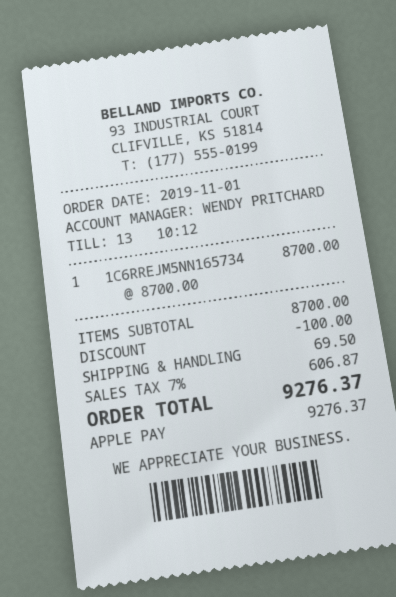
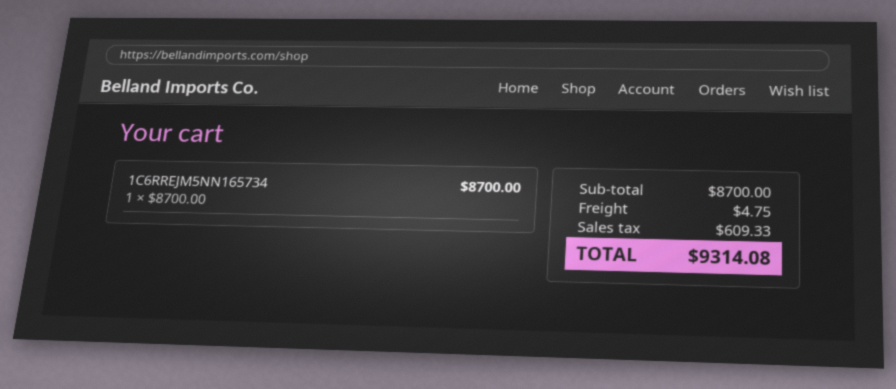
discount: 100.00 -> none
shipping: 69.50 -> 4.75
tax: 606.87 -> 609.33
total: 9276.37 -> 9314.08

